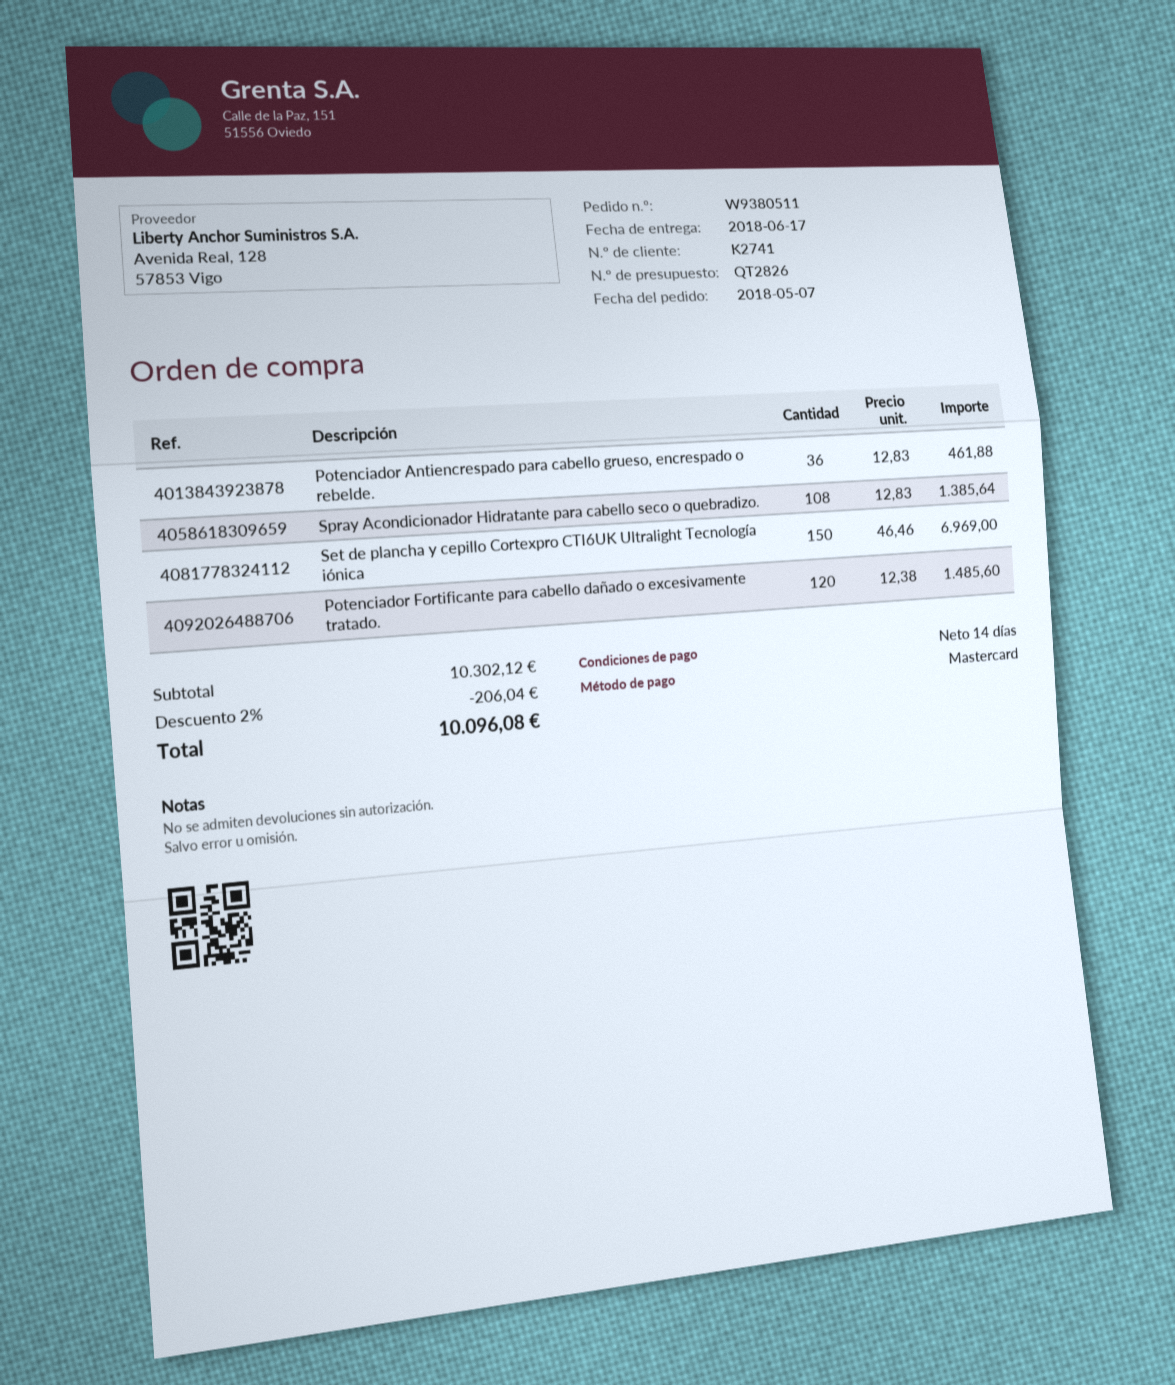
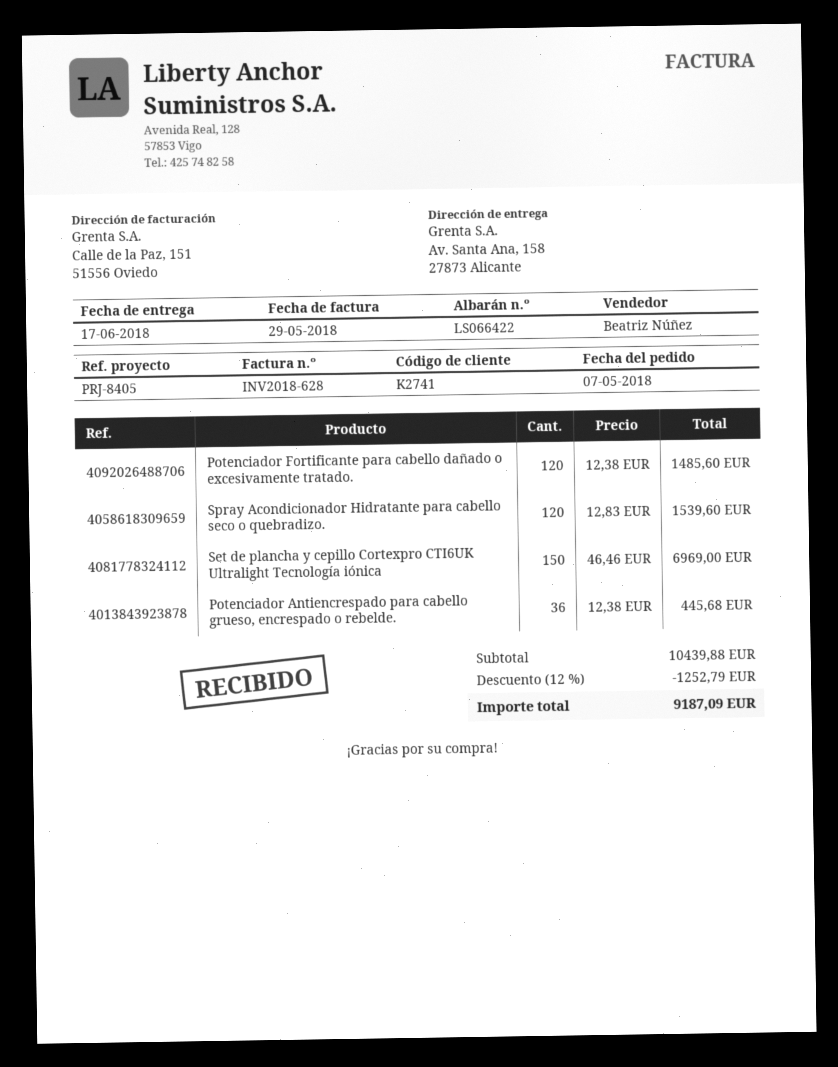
Potenciador Antiencrespado para cabello grueso, encrespado o rebelde.: 36 x 12.83 = 461.88 -> 36 x 12.38 = 445.68
Spray Acondicionador Hidratante para cabello seco o quebradizo.: 108 x 12.83 = 1385.64 -> 120 x 12.83 = 1539.60
subtotal: 10302.12 -> 10439.88
discount: 2% = 206.04 -> 12% = 1252.79
total: 10096.08 -> 9187.09

